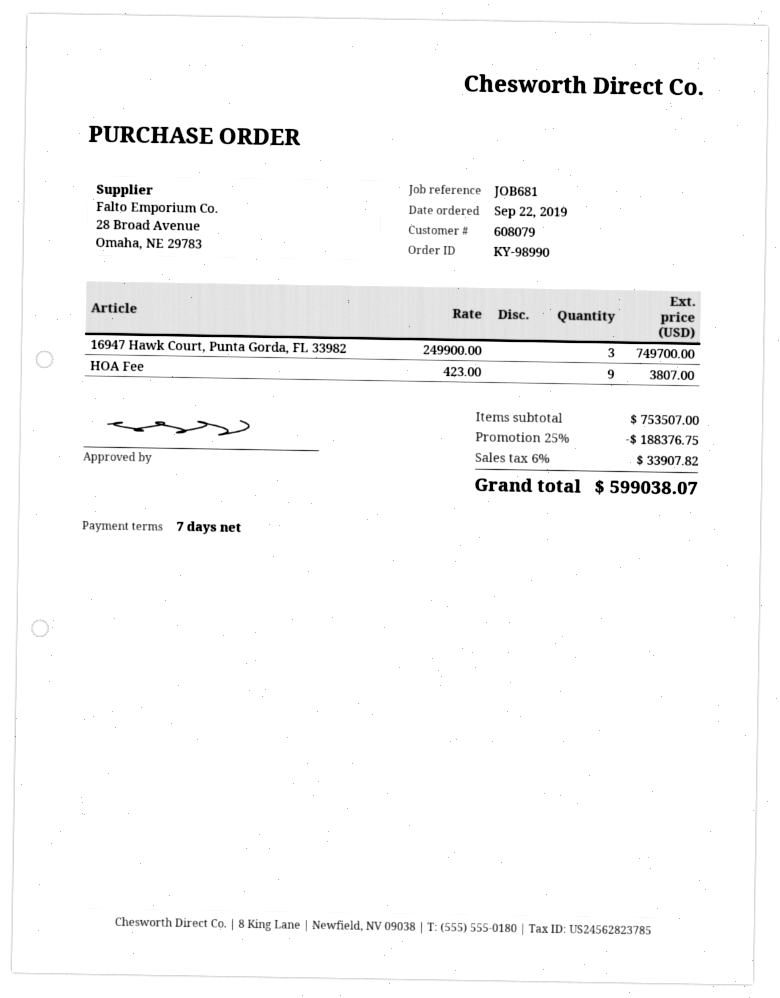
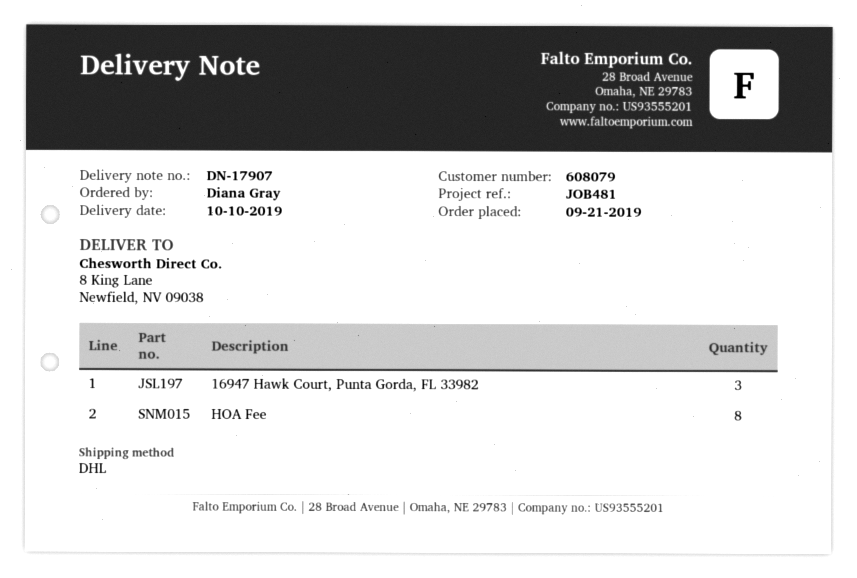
order date: 2019-09-22 -> 2019-09-21
reference: JOB681 -> JOB481
HOA Fee: 9 -> 8

